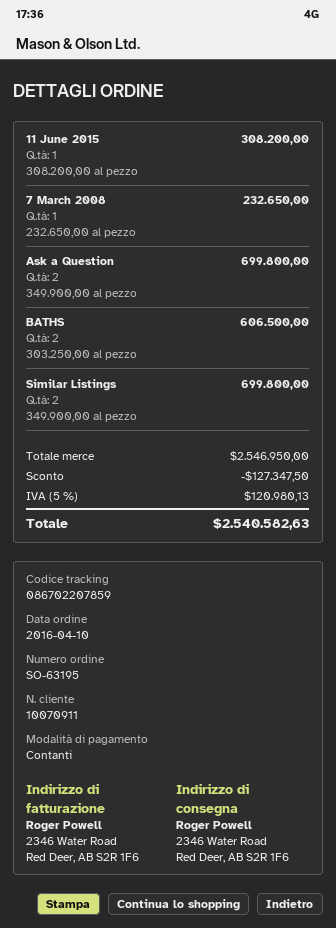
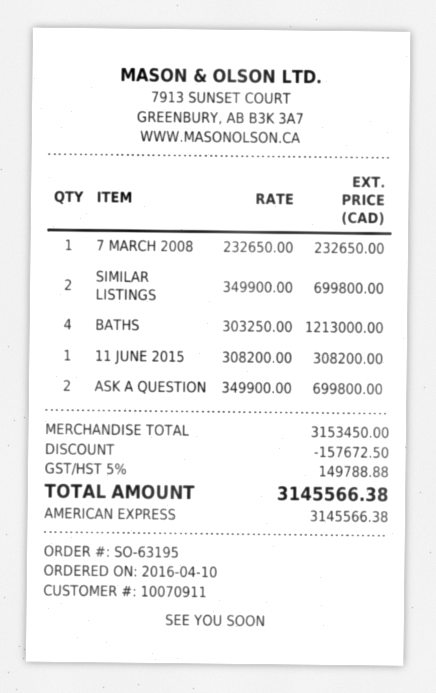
payment method: cash -> American Express
BATHS: 2 x 303250.00 = 606500.00 -> 4 x 303250.00 = 1213000.00
subtotal: 2546950.00 -> 3153450.00
discount: 127347.50 -> 157672.50
tax: 5% = 120980.13 -> 5% = 149788.88
total: 2540582.63 -> 3145566.38

